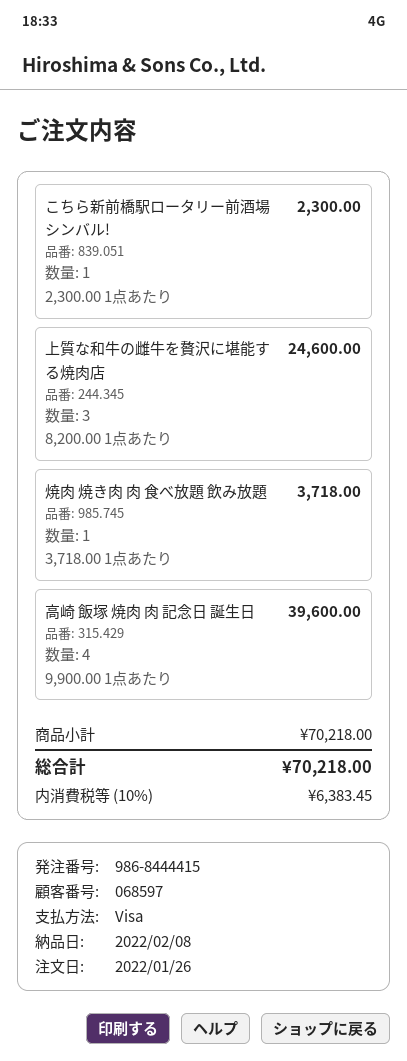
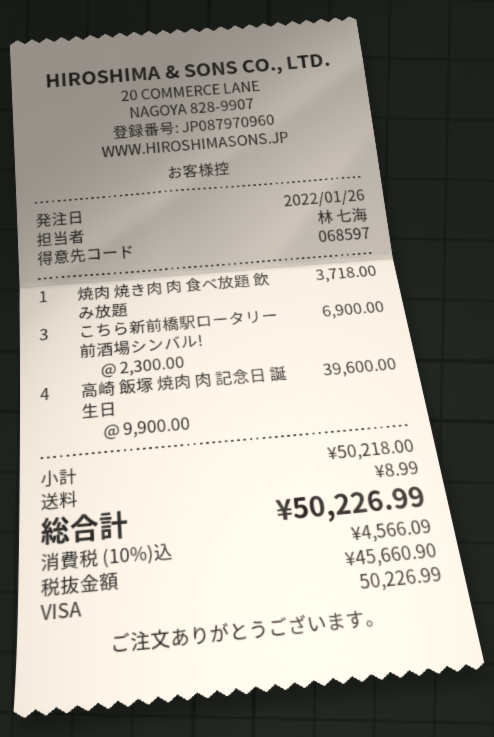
こちら新前橋駅ロータリー前酒場シンバル!: 1 x 2300.00 = 2300.00 -> 3 x 2300.00 = 6900.00
上質な和牛の雌牛を贅沢に堪能する焼肉店: 3 x 8200.00 = 24600.00 -> none
subtotal: 70218.00 -> 50218.00
shipping: none -> 8.99
tax: 10% = 6383.45 -> 10% = 4566.09
total: 70218.00 -> 50226.99

